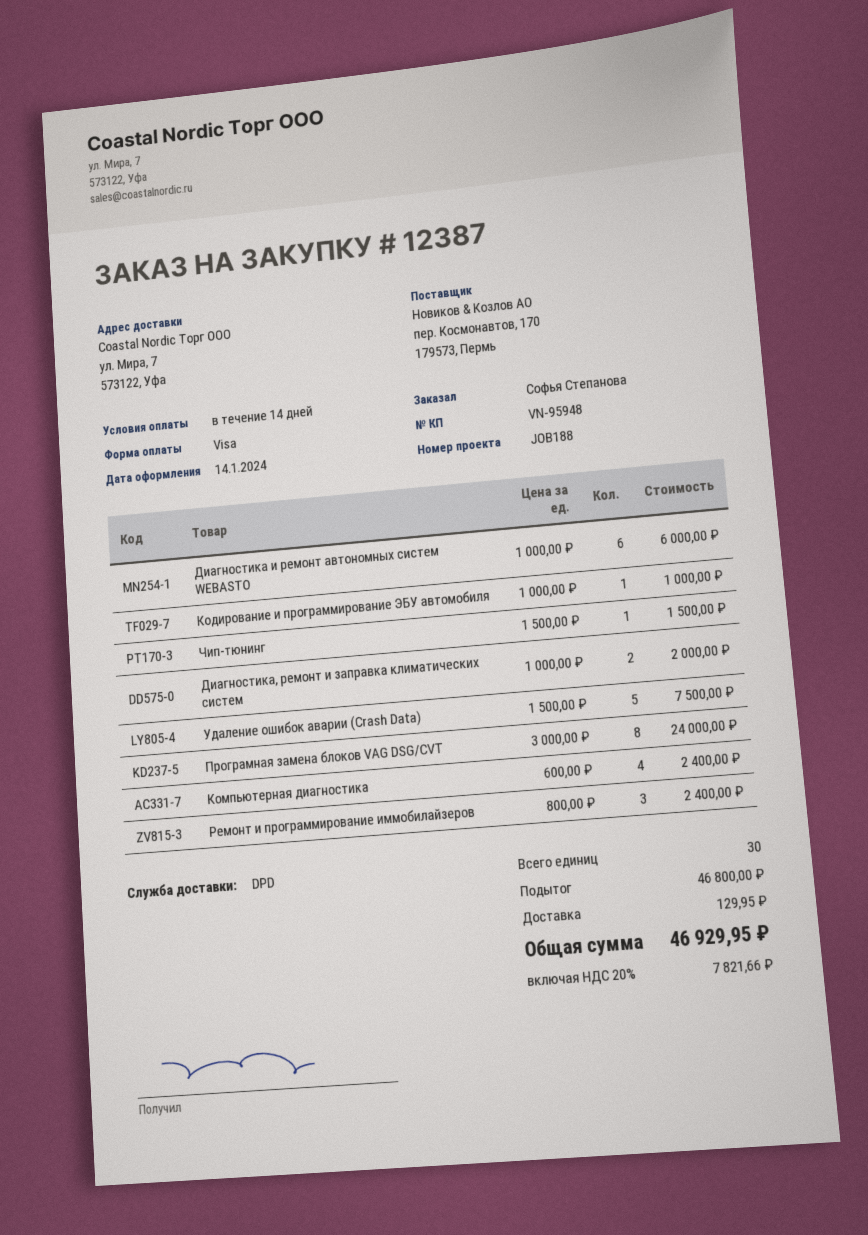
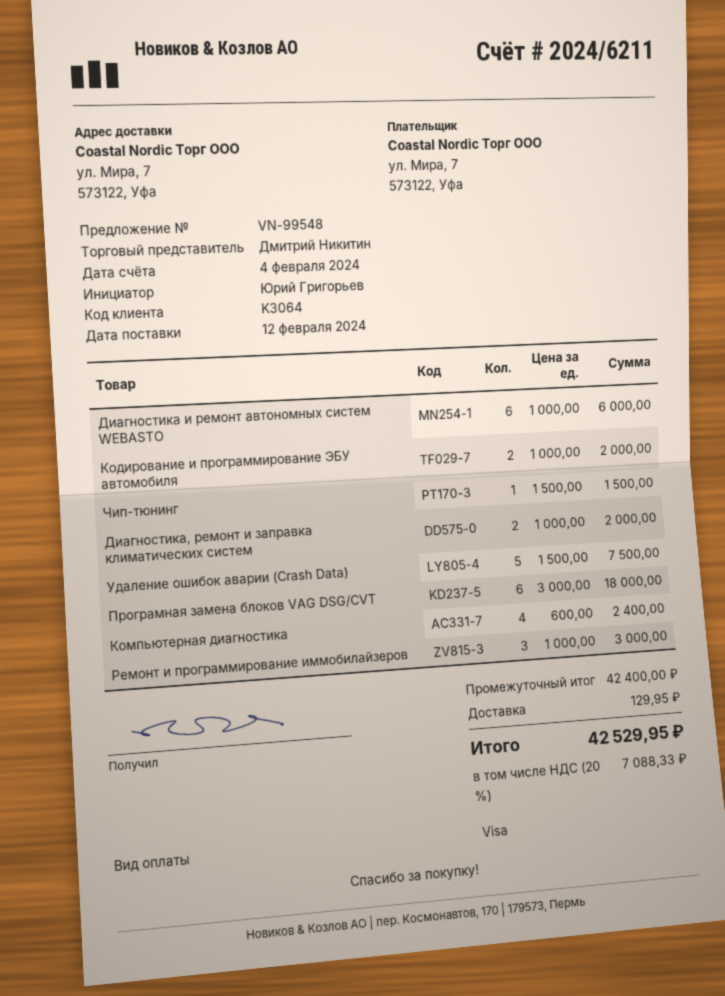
quote number: VN-95948 -> VN-99548
ordered by: Софья Степанова -> Юрий Григорьев
Кодирование и программирование ЭБУ автомобиля: 1 x 1000.00 = 1000.00 -> 2 x 1000.00 = 2000.00
Програмная замена блоков VAG DSG/CVT: 8 x 3000.00 = 24000.00 -> 6 x 3000.00 = 18000.00
Ремонт и программирование иммобилайзеров: 3 x 800.00 = 2400.00 -> 3 x 1000.00 = 3000.00
subtotal: 46800.00 -> 42400.00
tax: 20% = 7821.66 -> 20% = 7088.33
total: 46929.95 -> 42529.95

